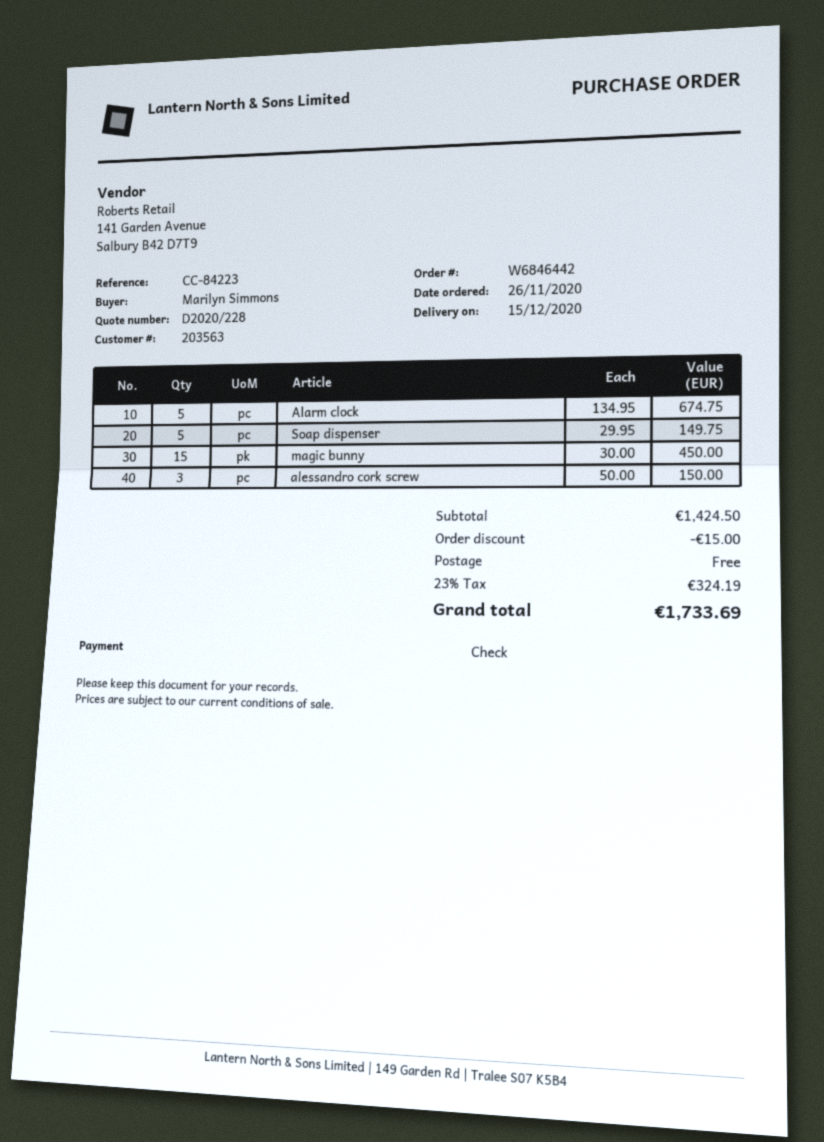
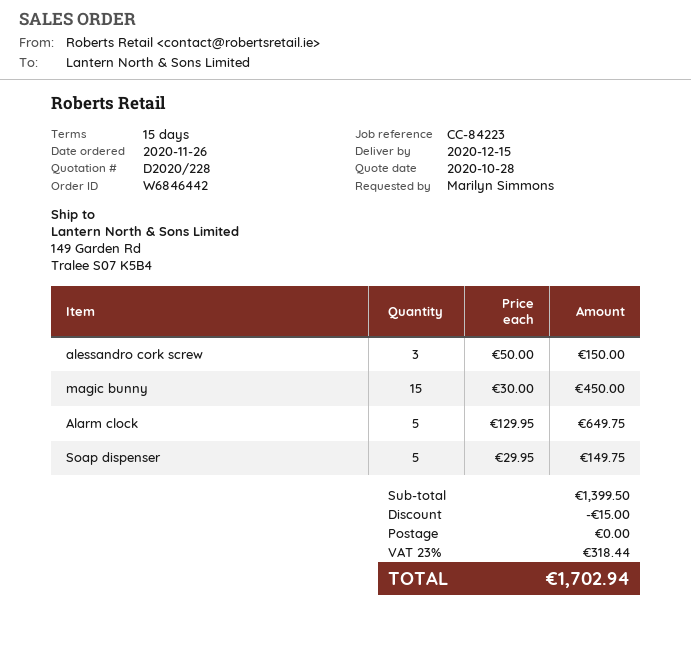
Alarm clock: 5 x 134.95 = 674.75 -> 5 x 129.95 = 649.75
subtotal: 1424.50 -> 1399.50
tax: 23% = 324.19 -> 23% = 318.44
total: 1733.69 -> 1702.94

